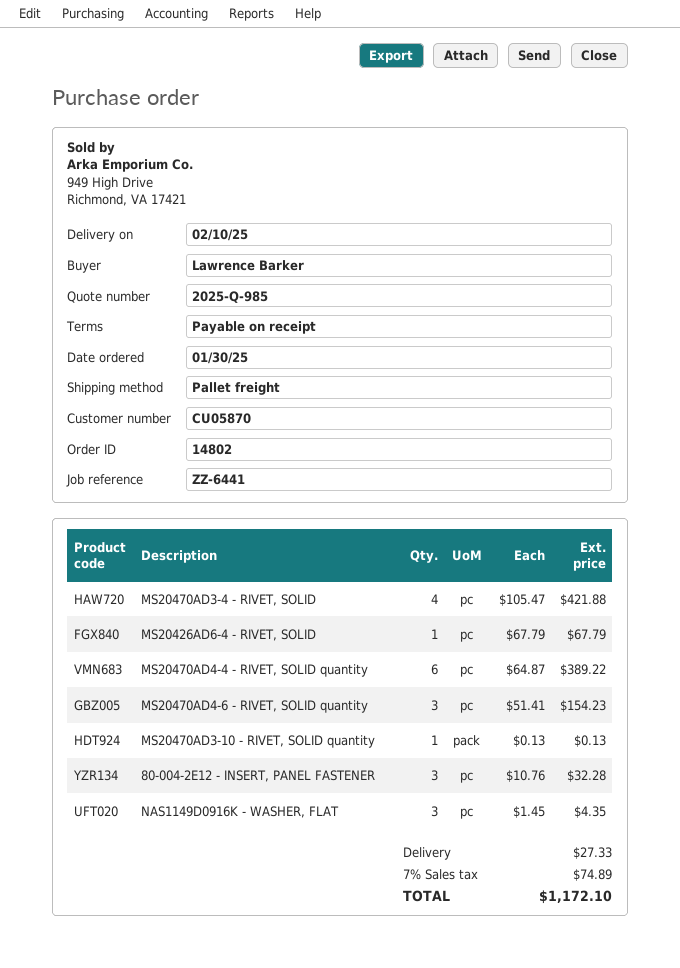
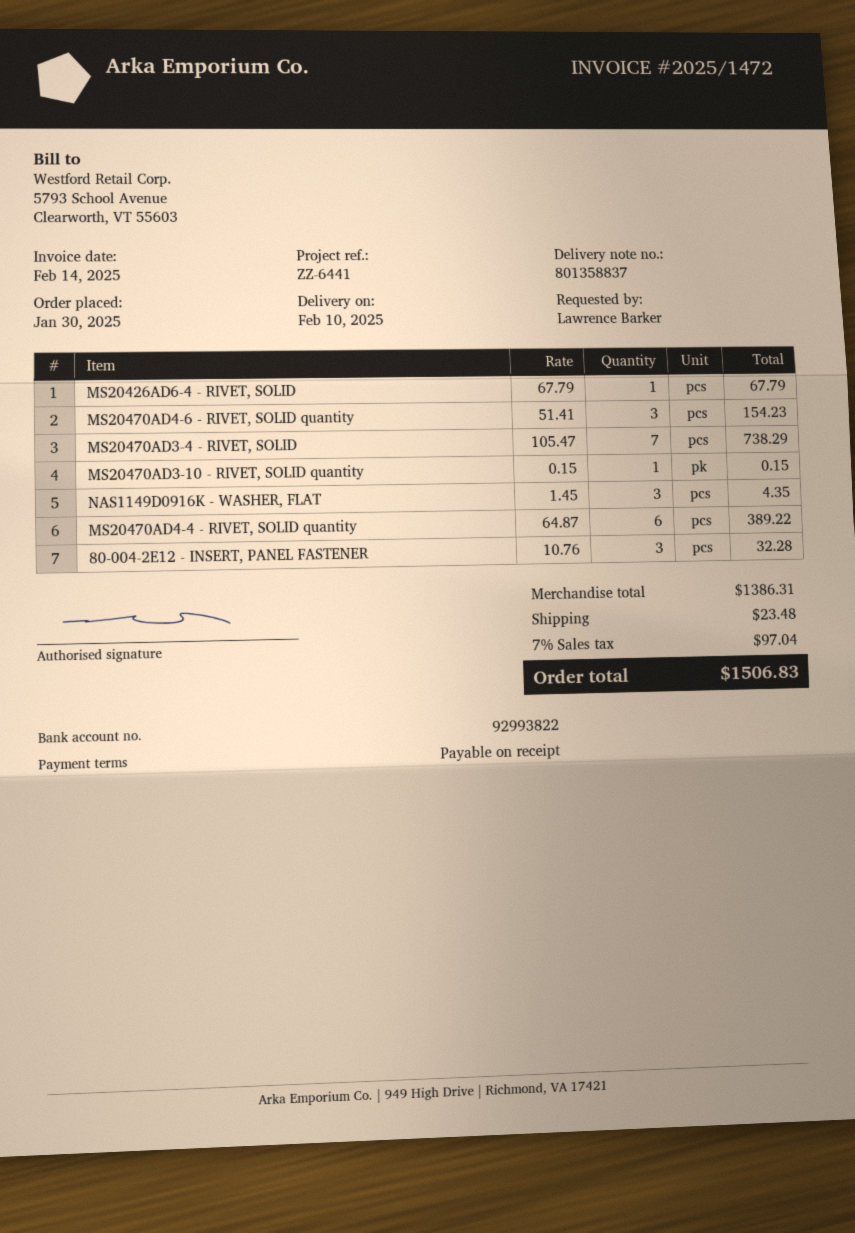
MS20470AD3-4 - RIVET, SOLID: 4 x 105.47 = 421.88 -> 7 x 105.47 = 738.29
MS20470AD3-10 - RIVET, SOLID quantity: 1 x 0.13 = 0.13 -> 1 x 0.15 = 0.15
shipping: 27.33 -> 23.48
tax: 7% = 74.89 -> 7% = 97.04
total: 1172.10 -> 1506.83

